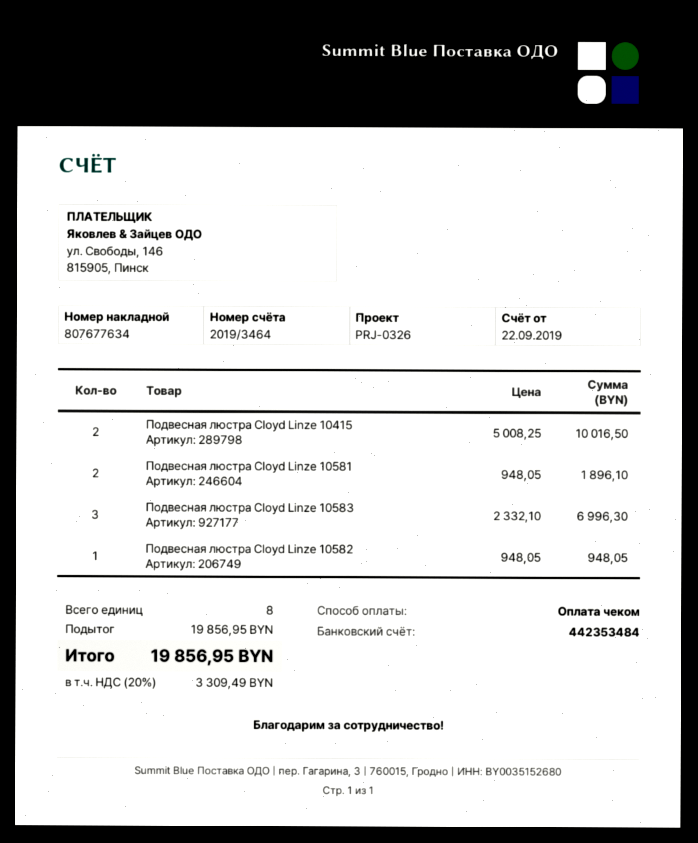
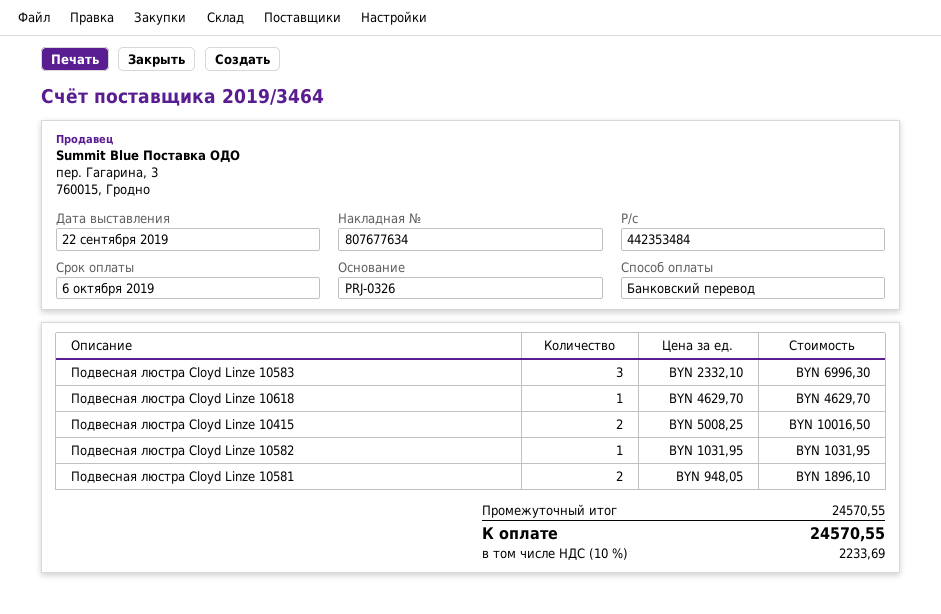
payment method: cheque -> bank transfer
Подвесная люстра Cloyd Linze 10582: 1 x 948.05 = 948.05 -> 1 x 1031.95 = 1031.95
Подвесная люстра Cloyd Linze 10618: none -> 1 x 4629.70 = 4629.70
subtotal: 19856.95 -> 24570.55
tax: 20% = 3309.49 -> 10% = 2233.69
total: 19856.95 -> 24570.55

